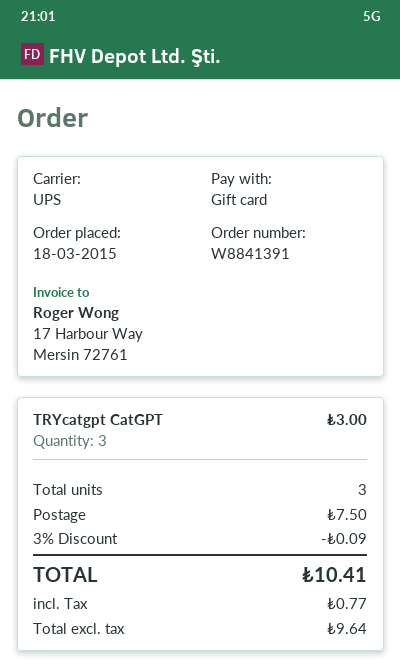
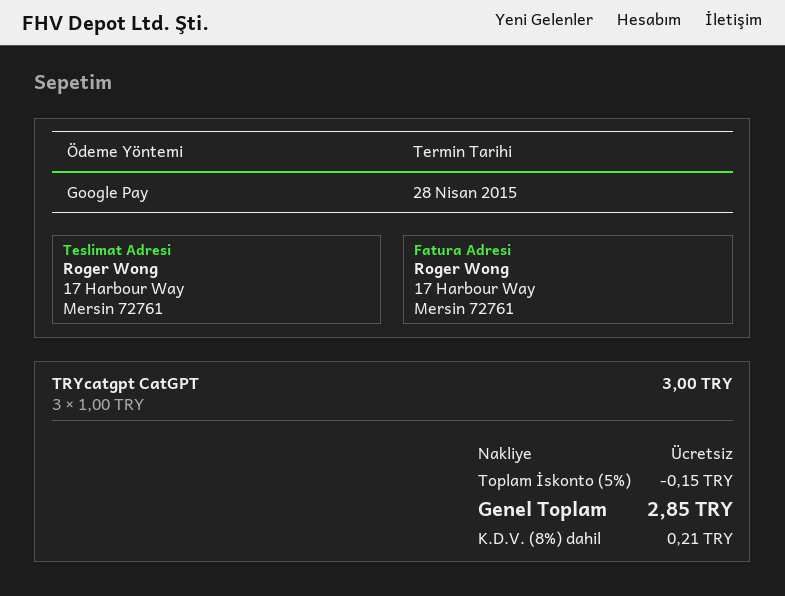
payment method: gift card -> Google Pay
discount: 3% = 0.09 -> 5% = 0.15
shipping: 7.50 -> 0.00
tax: 0.77 -> 0.21
total: 10.41 -> 2.85

